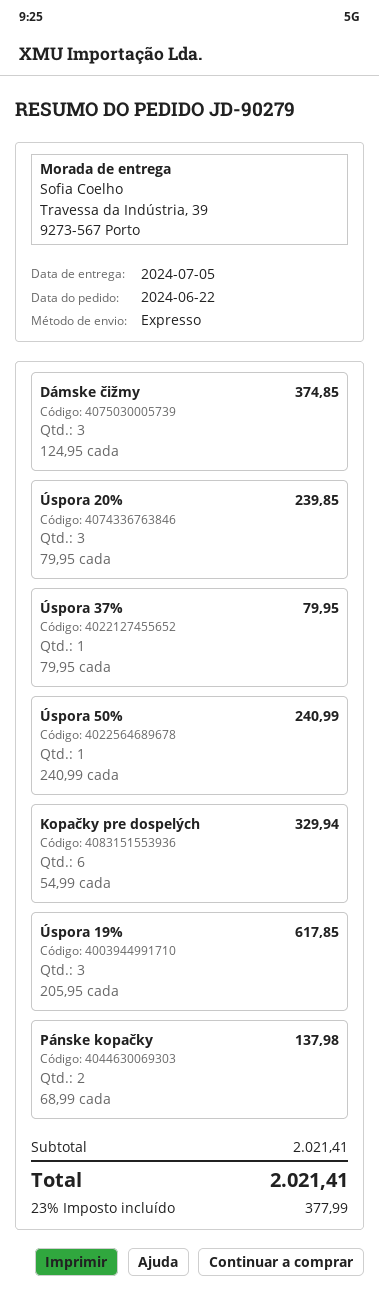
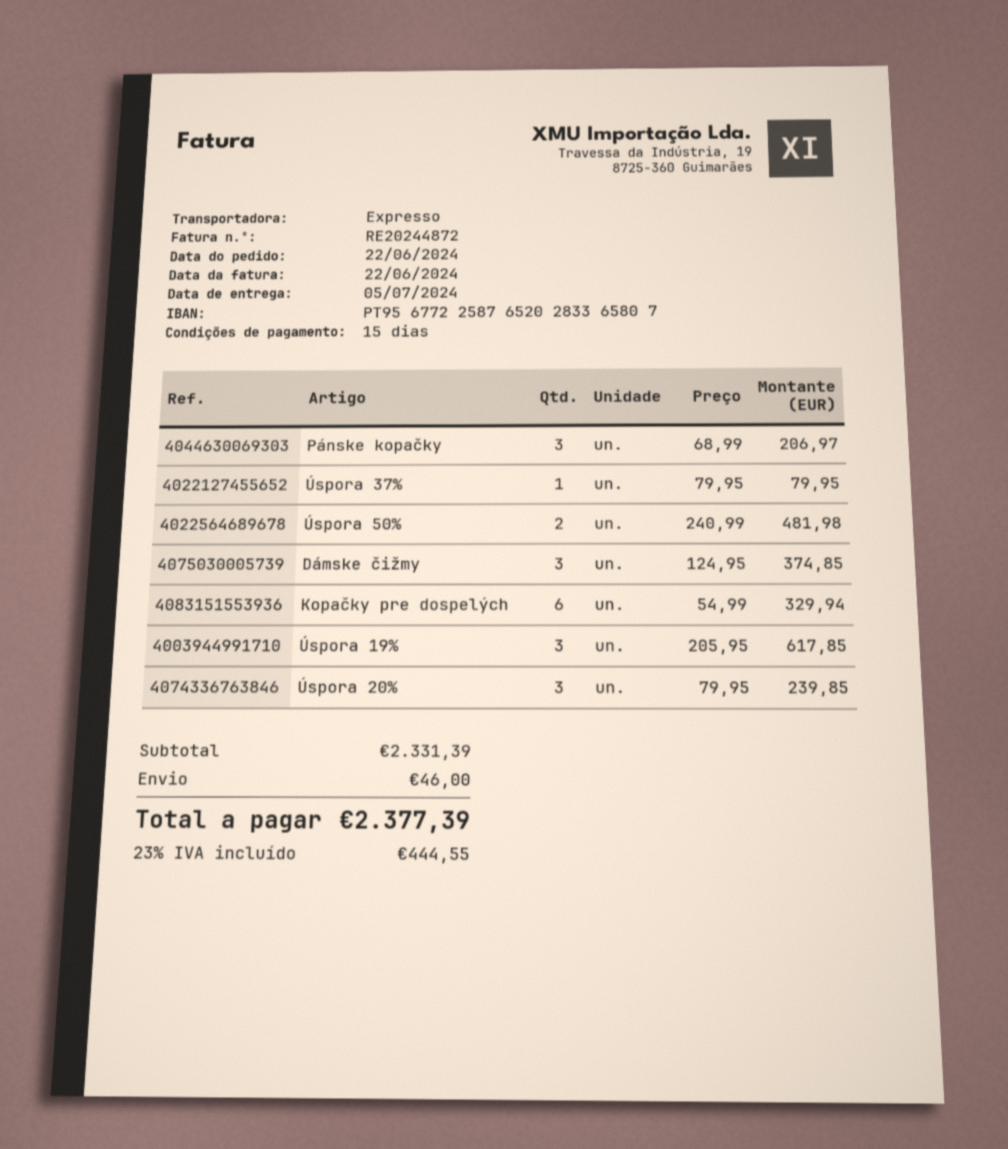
Úspora 50%: 1 x 240.99 = 240.99 -> 2 x 240.99 = 481.98
Pánske kopačky: 2 x 68.99 = 137.98 -> 3 x 68.99 = 206.97
subtotal: 2021.41 -> 2331.39
shipping: none -> 46.00
tax: 23% = 377.99 -> 23% = 444.55
total: 2021.41 -> 2377.39

